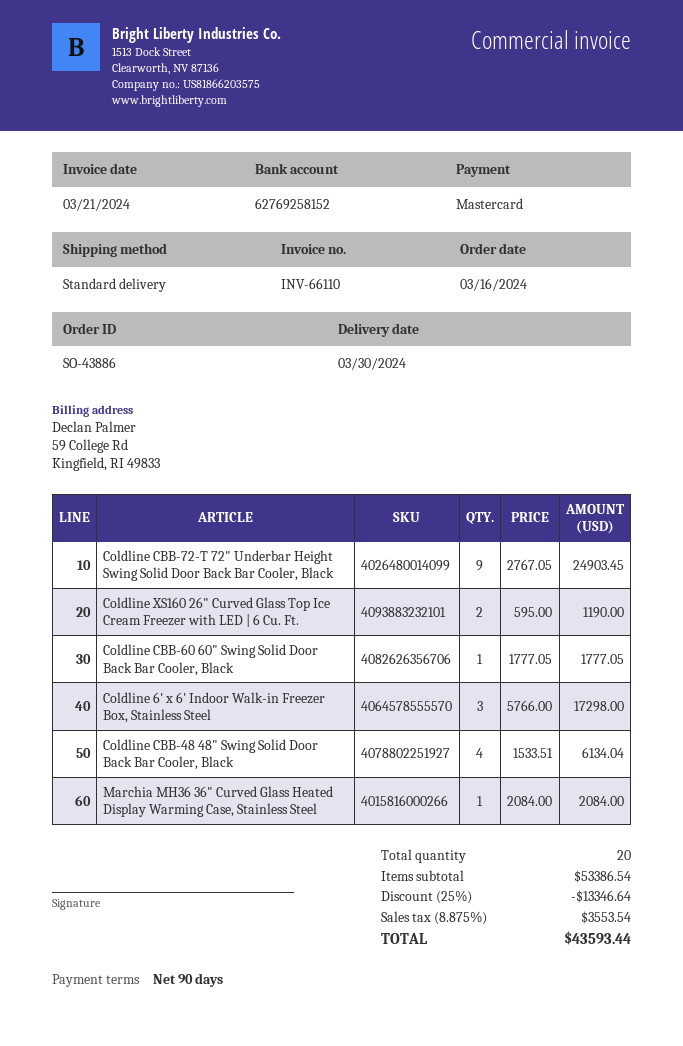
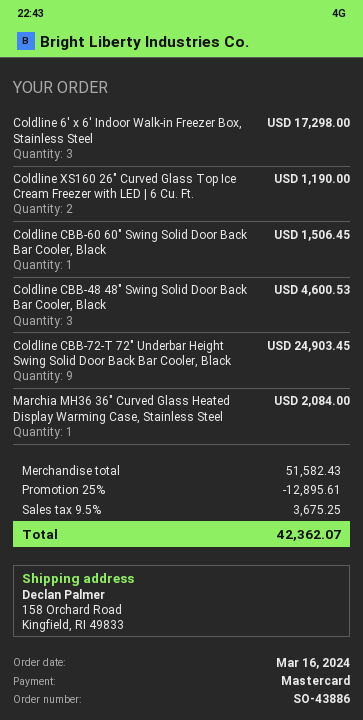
Coldline CBB-60 60" Swing Solid Door Back Bar Cooler, Black: 1 for 1777.05 -> 1 for 1506.45
Coldline CBB-48 48" Swing Solid Door Back Bar Cooler, Black: 4 for 6134.04 -> 3 for 4600.53
subtotal: 53386.54 -> 51582.43
discount: 25% = 13346.64 -> 25% = 12895.61
tax: 8.875% = 3553.54 -> 9.5% = 3675.25
total: 43593.44 -> 42362.07

